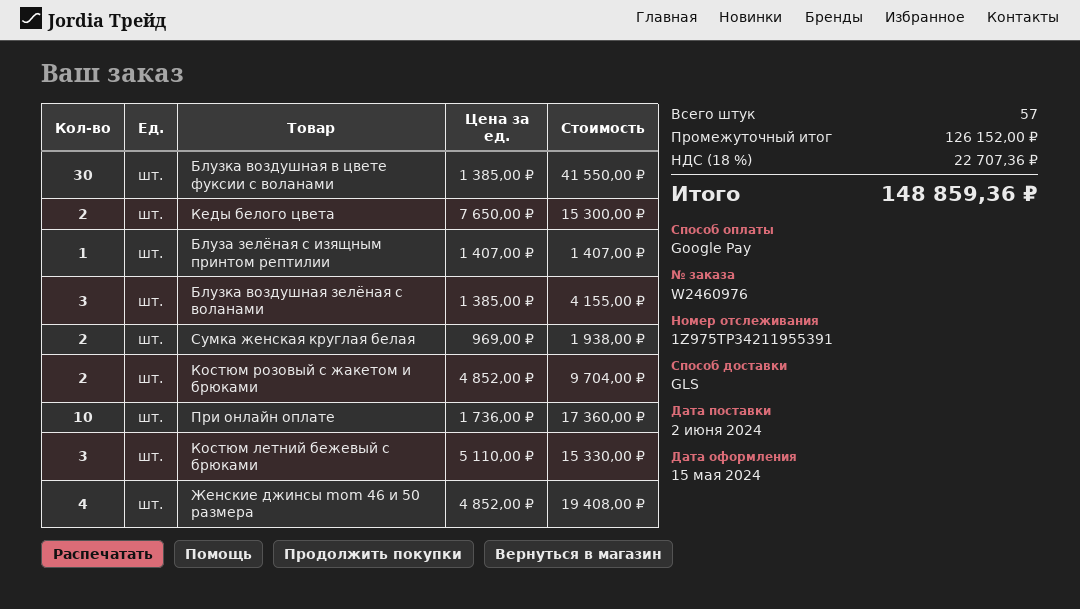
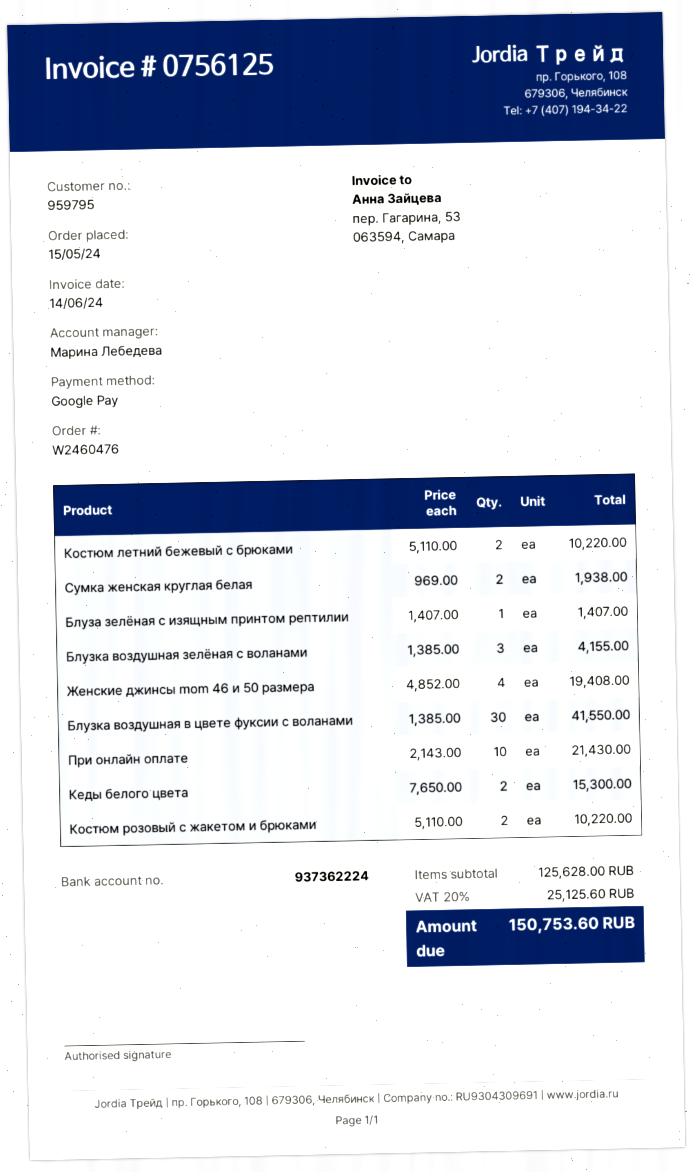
order number: W2460976 -> W2460476
Костюм розовый с жакетом и брюками: 2 x 4852.00 = 9704.00 -> 2 x 5110.00 = 10220.00
При онлайн оплате: 10 x 1736.00 = 17360.00 -> 10 x 2143.00 = 21430.00
Костюм летний бежевый с брюками: 3 x 5110.00 = 15330.00 -> 2 x 5110.00 = 10220.00
subtotal: 126152.00 -> 125628.00
tax: 18% = 22707.36 -> 20% = 25125.60
total: 148859.36 -> 150753.60

